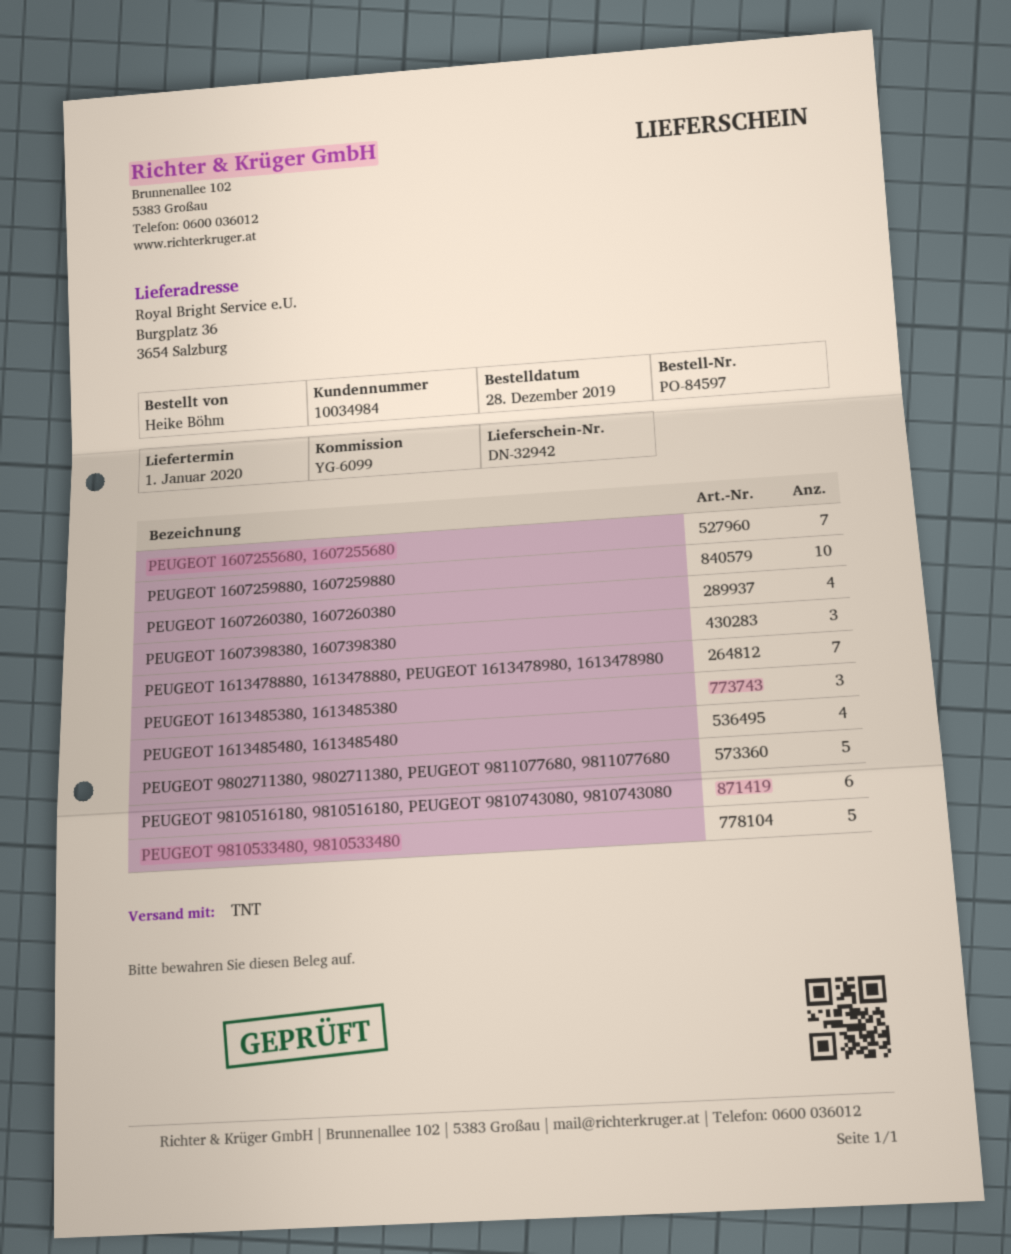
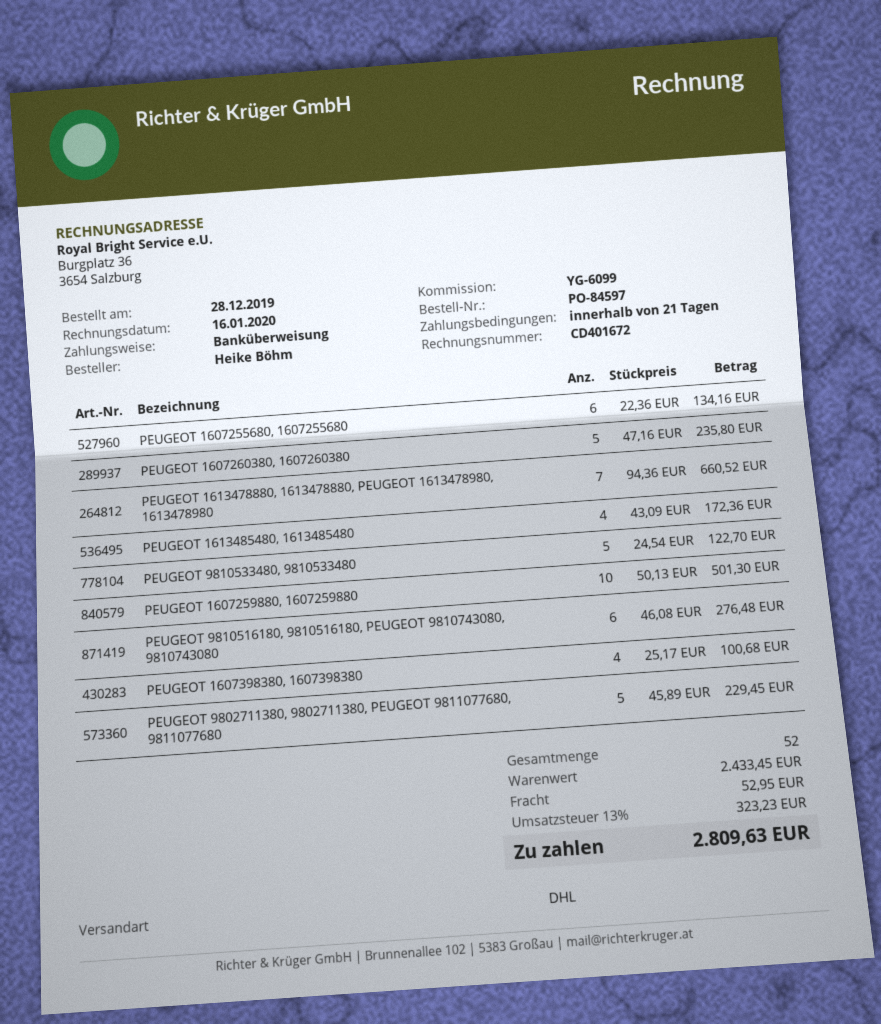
shipping method: TNT -> DHL
PEUGEOT 1607255680, 1607255680: 7 -> 6
PEUGEOT 1607260380, 1607260380: 4 -> 5
PEUGEOT 1607398380, 1607398380: 3 -> 4
PEUGEOT 1613485380, 1613485380: 3 -> none

